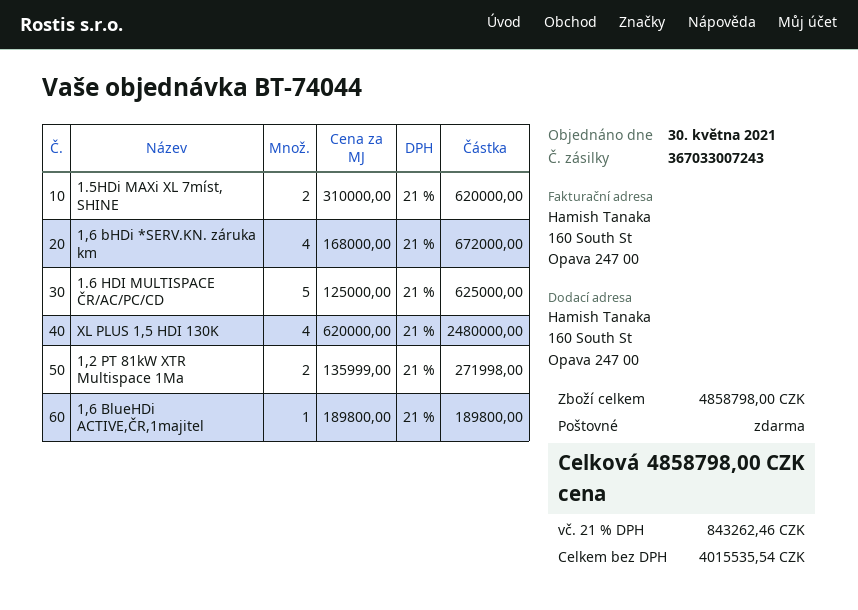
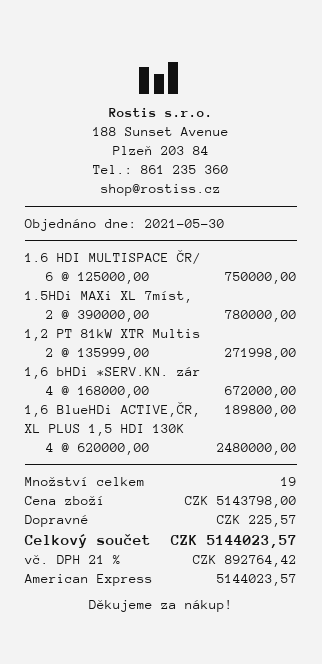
1.5HDi MAXi XL 7míst, SHINE: 2 x 310000.00 = 620000.00 -> 2 x 390000.00 = 780000.00
1.6 HDI MULTISPACE ČR/AC/PC/CD: 5 x 125000.00 = 625000.00 -> 6 x 125000.00 = 750000.00
subtotal: 4858798.00 -> 5143798.00
shipping: 0.00 -> 225.57
tax: 21% = 843262.46 -> 21% = 892764.42
total: 4858798.00 -> 5144023.57

